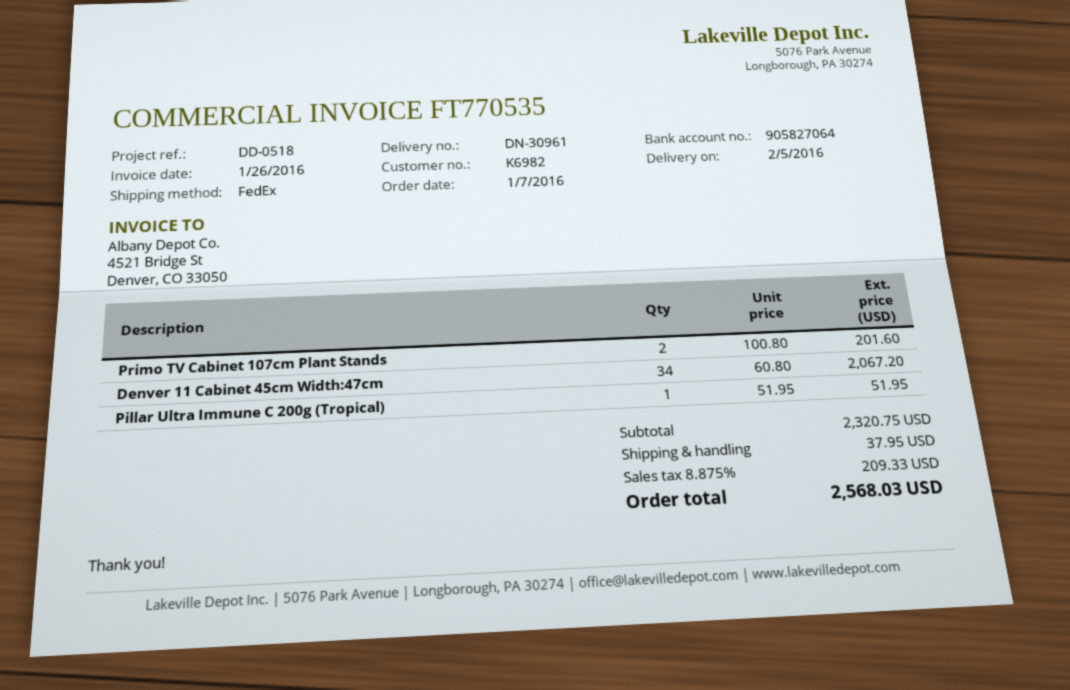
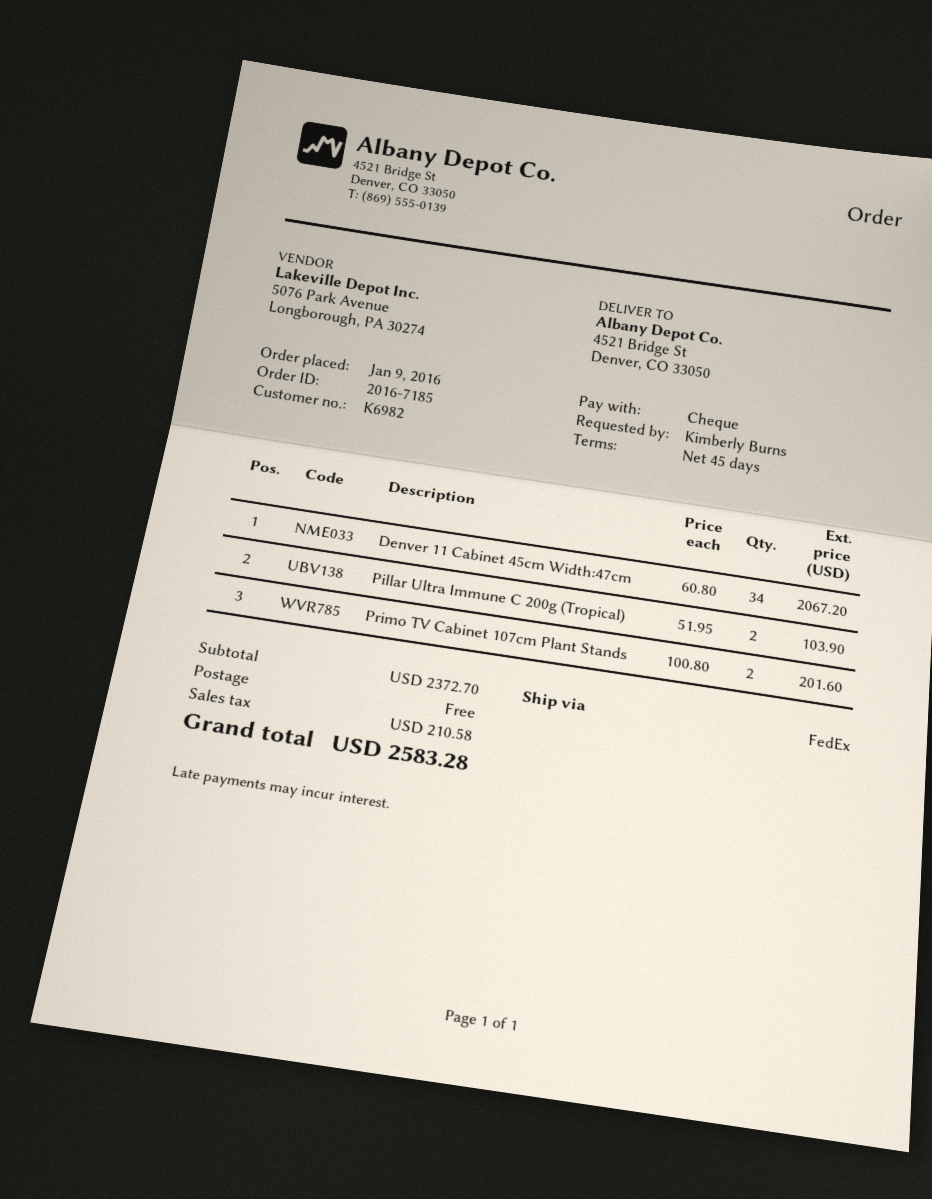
order date: 2016-01-07 -> 2016-01-09
Pillar Ultra Immune C 200g (Tropical): 1 x 51.95 = 51.95 -> 2 x 51.95 = 103.90
subtotal: 2320.75 -> 2372.70
shipping: 37.95 -> 0.00
tax: 209.33 -> 210.58
total: 2568.03 -> 2583.28

